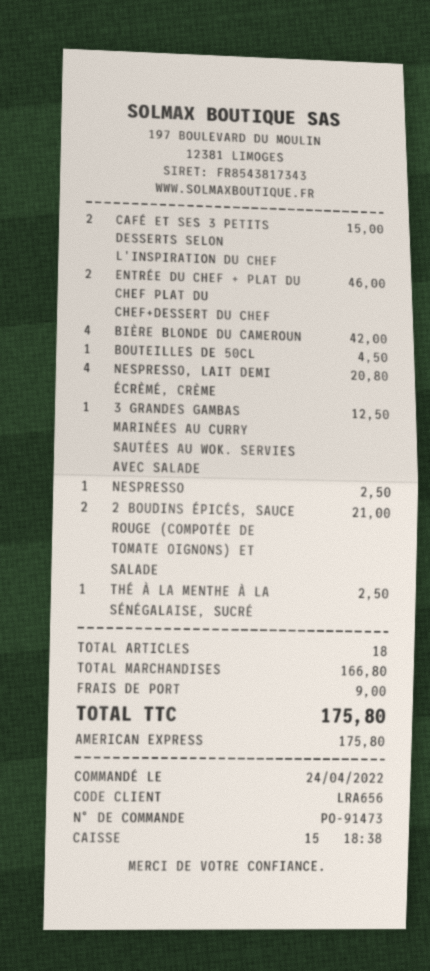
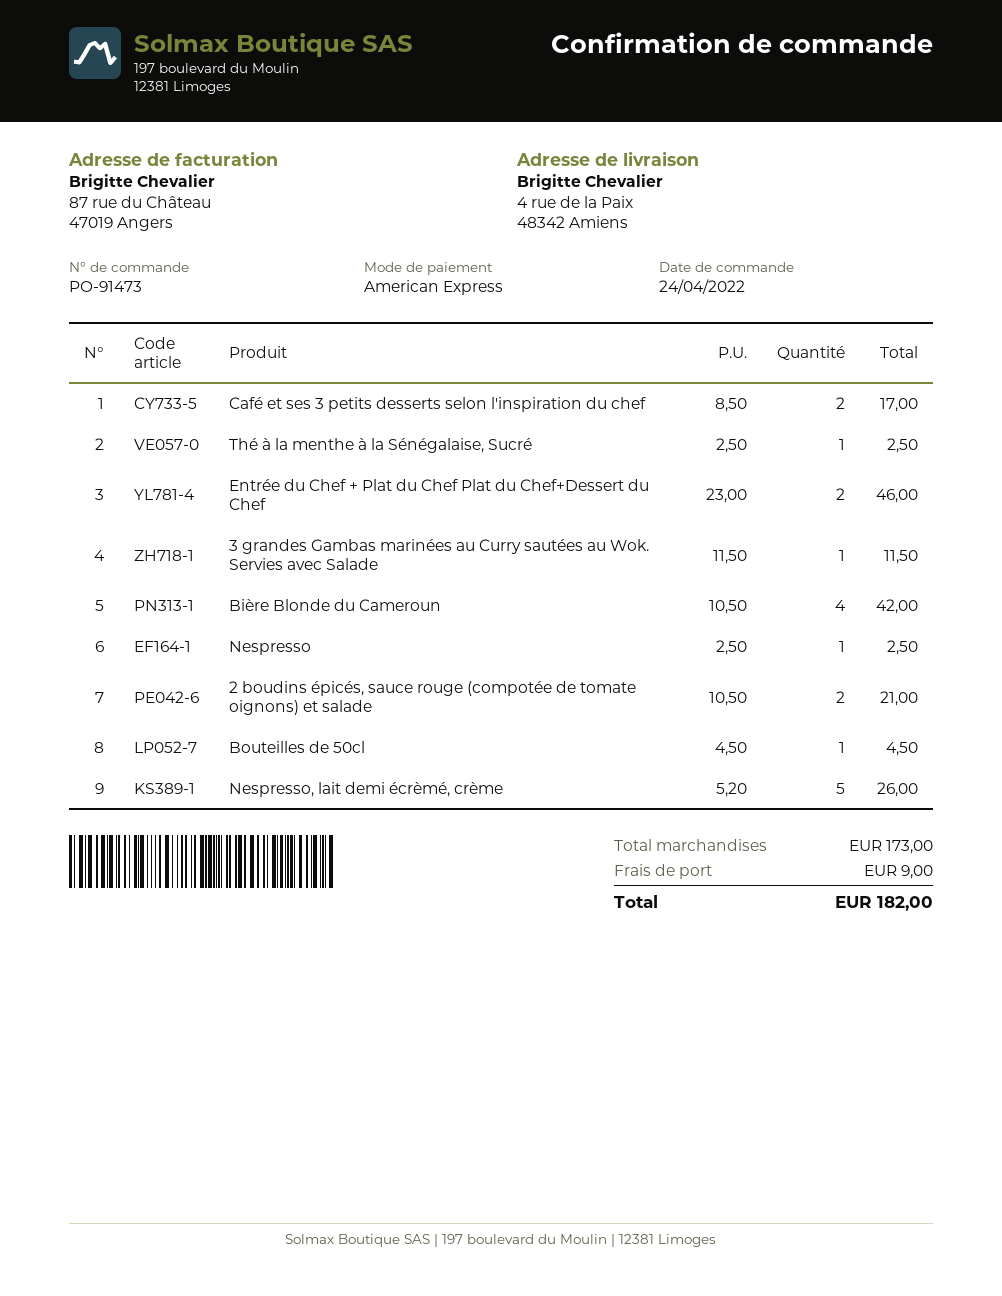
CAFÉ ET SES 3 PETITS DESSERTS SELON L'INSPIRATION DU CHEF: 2 for 15.00 -> 2 for 17.00
NESPRESSO, LAIT DEMI ÉCRÈMÉ, CRÈME: 4 for 20.80 -> 5 for 26.00
3 GRANDES GAMBAS MARINÉES AU CURRY SAUTÉES AU WOK. SERVIES AVEC SALADE: 1 for 12.50 -> 1 for 11.50
subtotal: 166.80 -> 173.00
total: 175.80 -> 182.00

